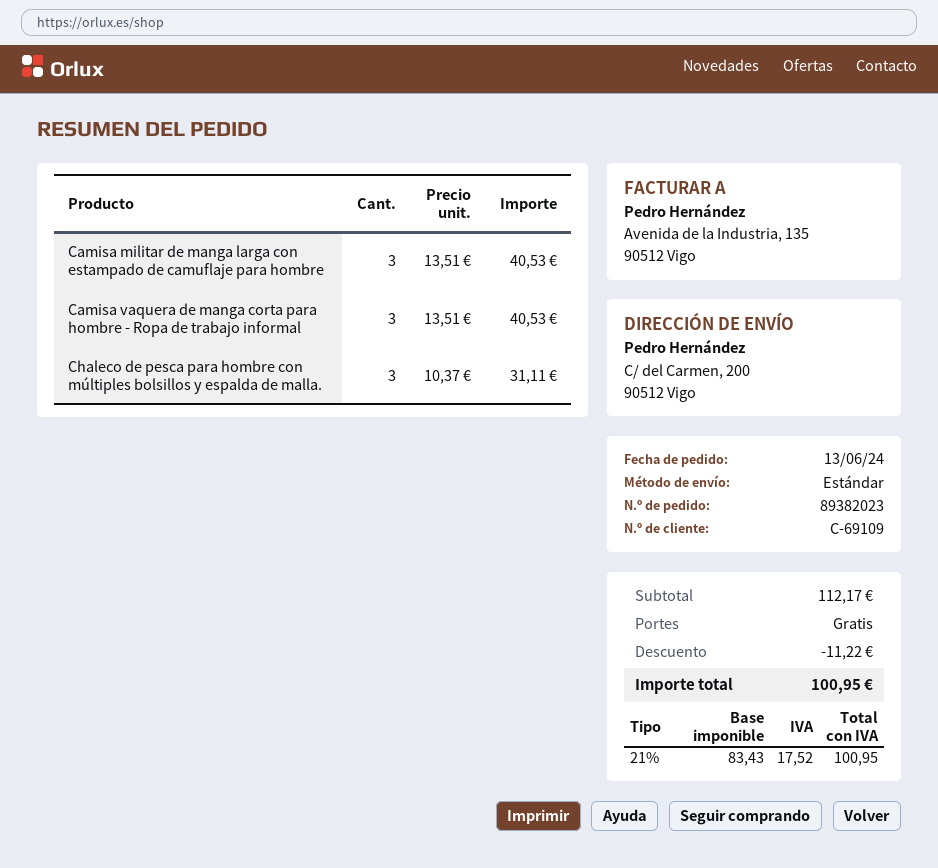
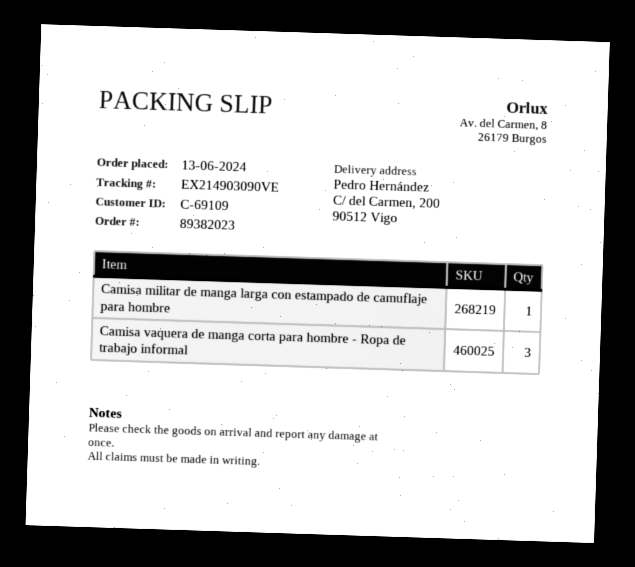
Camisa militar de manga larga con estampado de camuflaje para hombre: 3 -> 1
Chaleco de pesca para hombre con múltiples bolsillos y espalda de malla.: 3 -> none

